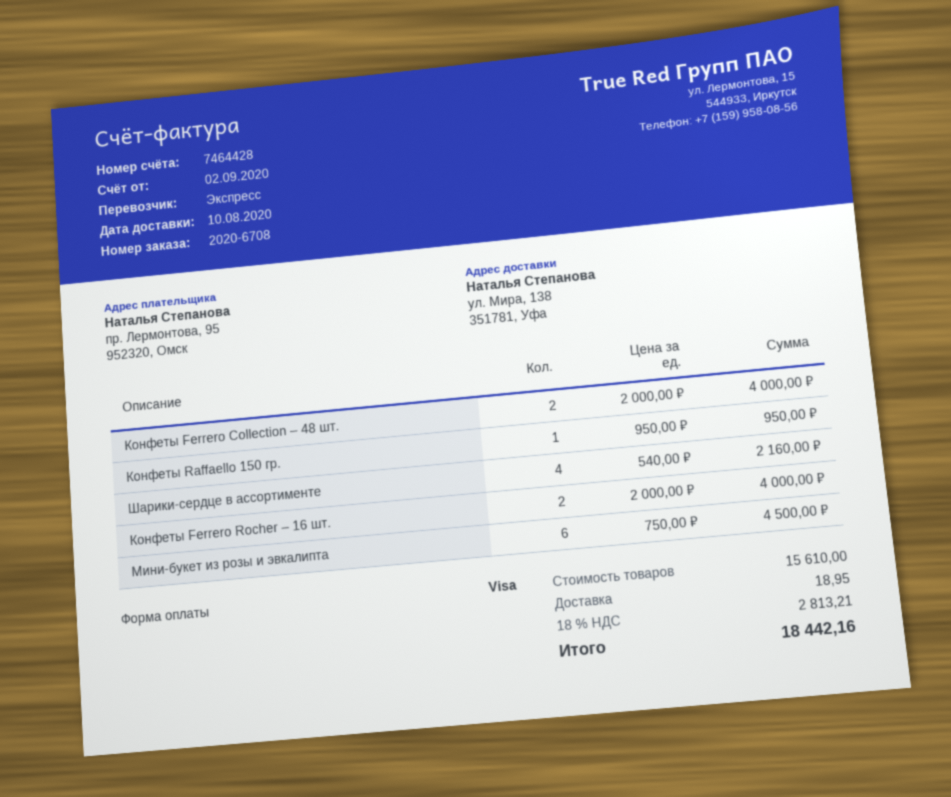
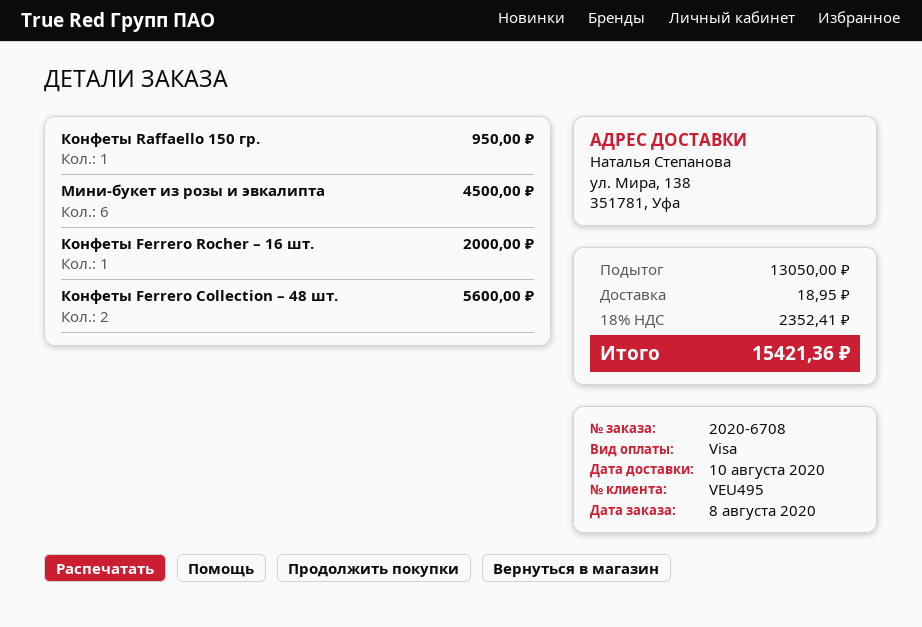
Конфеты Ferrero Collection – 48 шт.: 2 for 4000.00 -> 2 for 5600.00
Шарики-сердце в ассортименте: 4 for 2160.00 -> none
Конфеты Ferrero Rocher – 16 шт.: 2 for 4000.00 -> 1 for 2000.00
subtotal: 15610.00 -> 13050.00
tax: 18% = 2813.21 -> 18% = 2352.41
total: 18442.16 -> 15421.36

